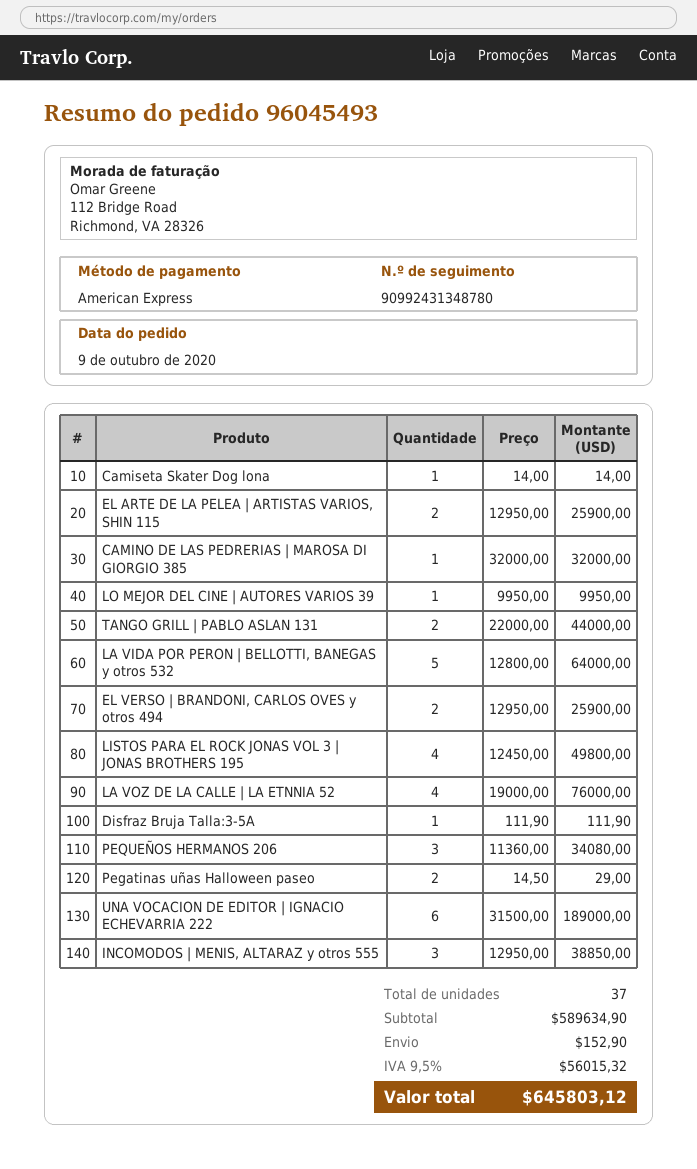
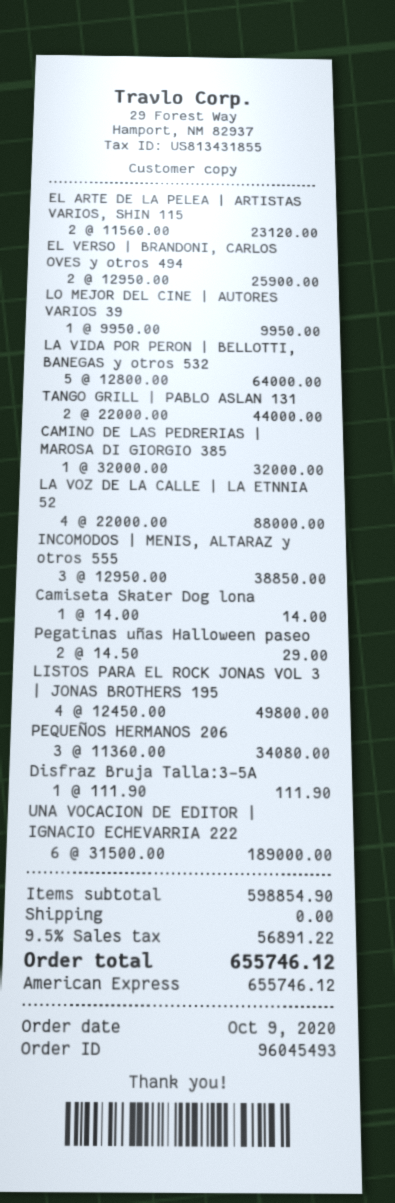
EL ARTE DE LA PELEA | ARTISTAS VARIOS, SHIN 115: 2 x 12950.00 = 25900.00 -> 2 x 11560.00 = 23120.00
LA VOZ DE LA CALLE | LA ETNNIA 52: 4 x 19000.00 = 76000.00 -> 4 x 22000.00 = 88000.00
subtotal: 589634.90 -> 598854.90
shipping: 152.90 -> 0.00
tax: 9.5% = 56015.32 -> 9.5% = 56891.22
total: 645803.12 -> 655746.12

